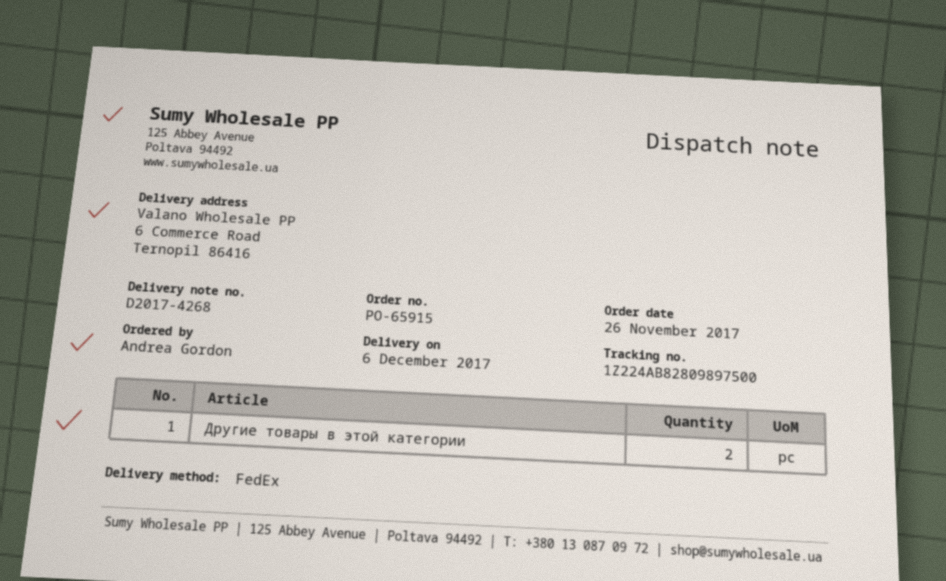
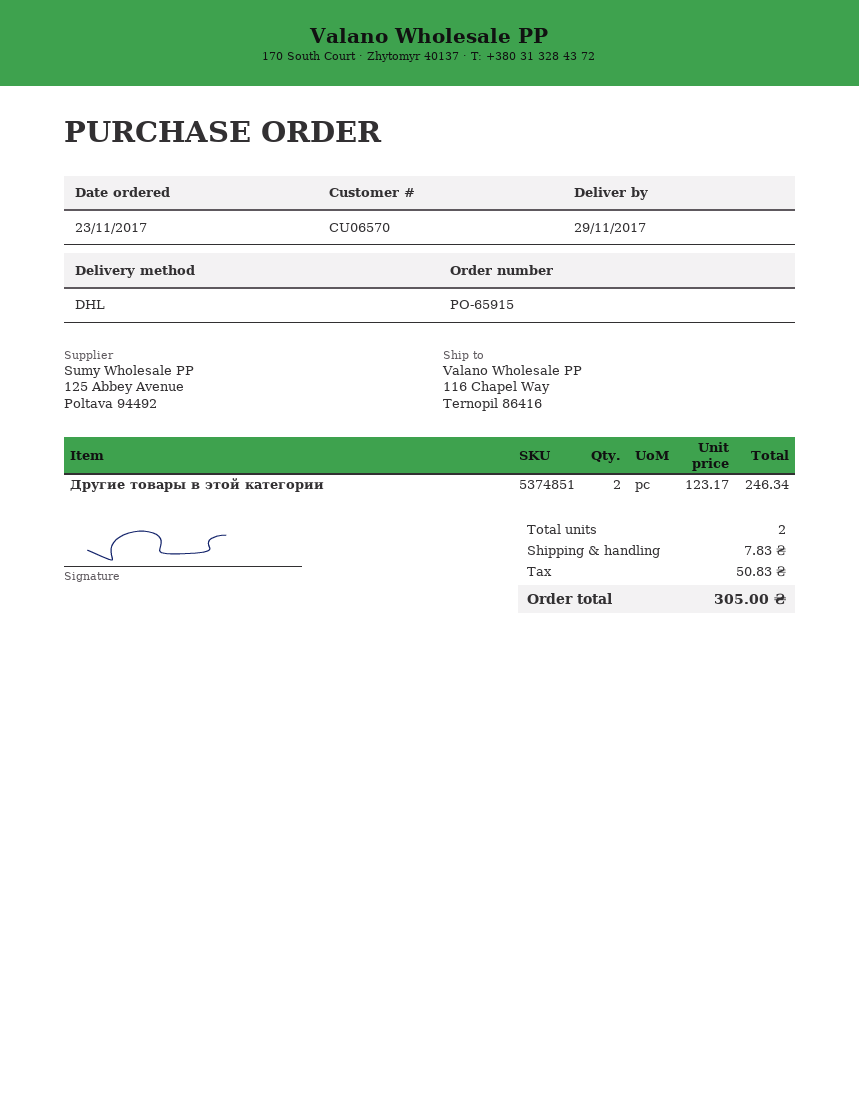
order date: 2017-11-26 -> 2017-11-23
delivery date: 2017-12-06 -> 2017-11-29
shipping method: FedEx -> DHL
ship to: 6 Commerce Road, Ternopil 86416 -> 116 Chapel Way, Ternopil 86416

